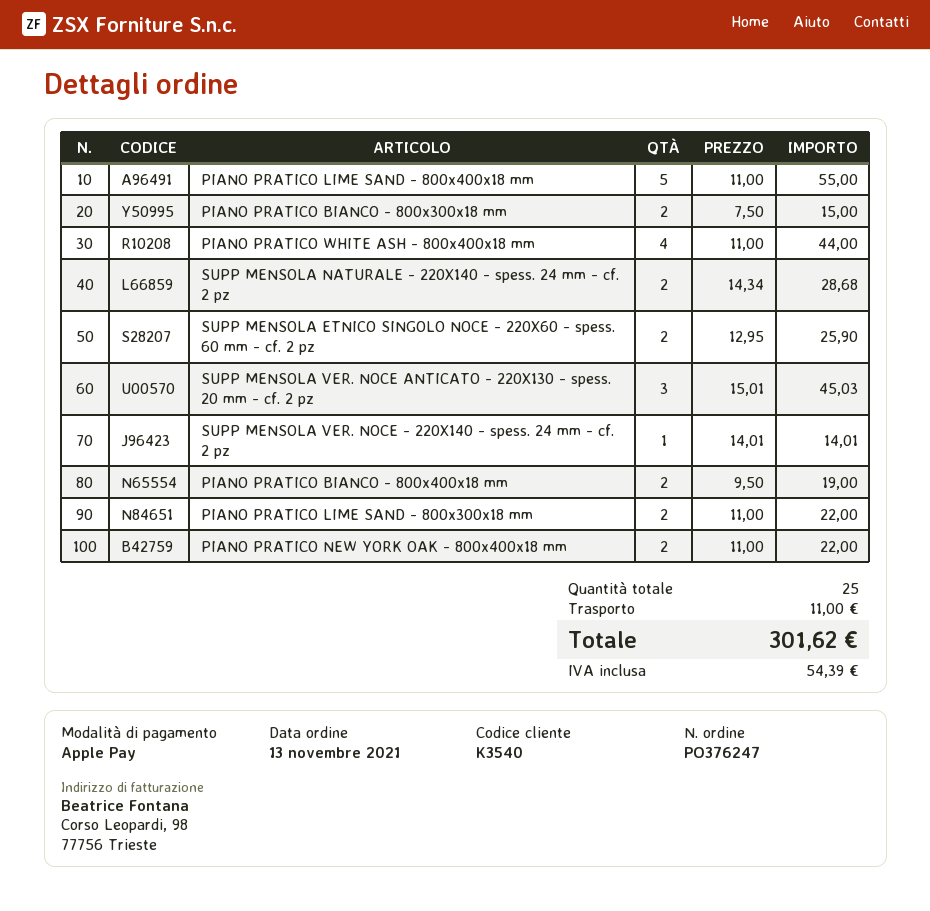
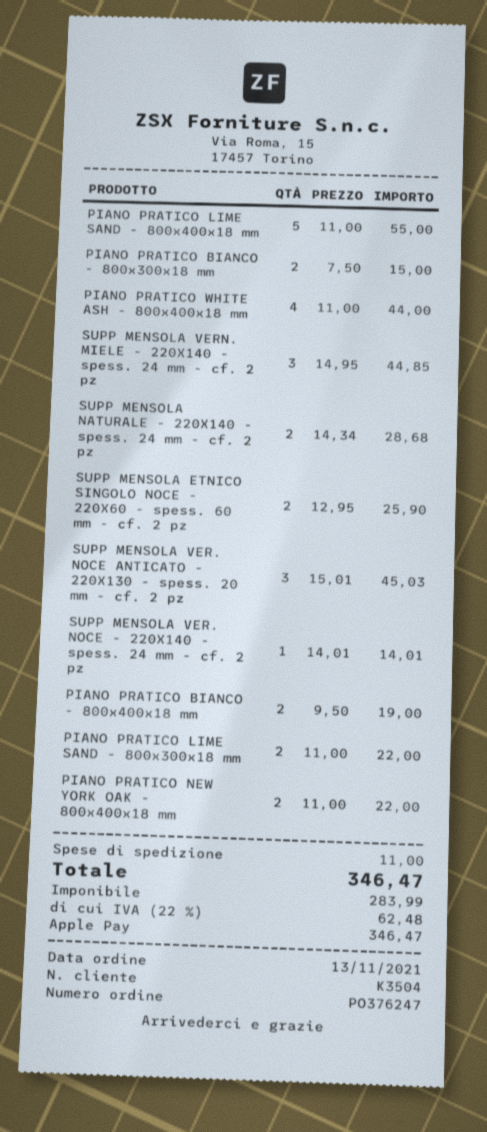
customer number: K3540 -> K3504
SUPP MENSOLA VERN. MIELE - 220X140 - spess. 24 mm - cf. 2 pz: none -> 3 x 14.95 = 44.85
tax: 54.39 -> 62.48
total: 301.62 -> 346.47

